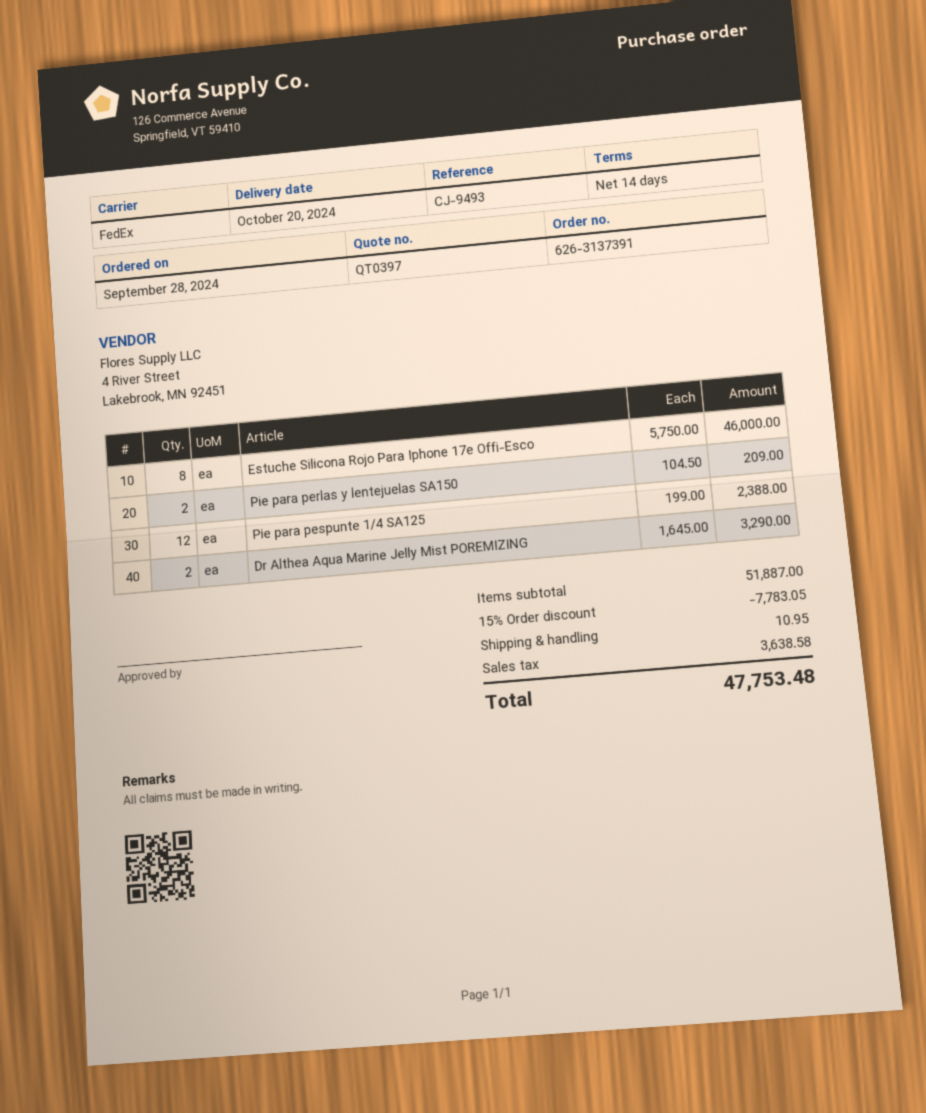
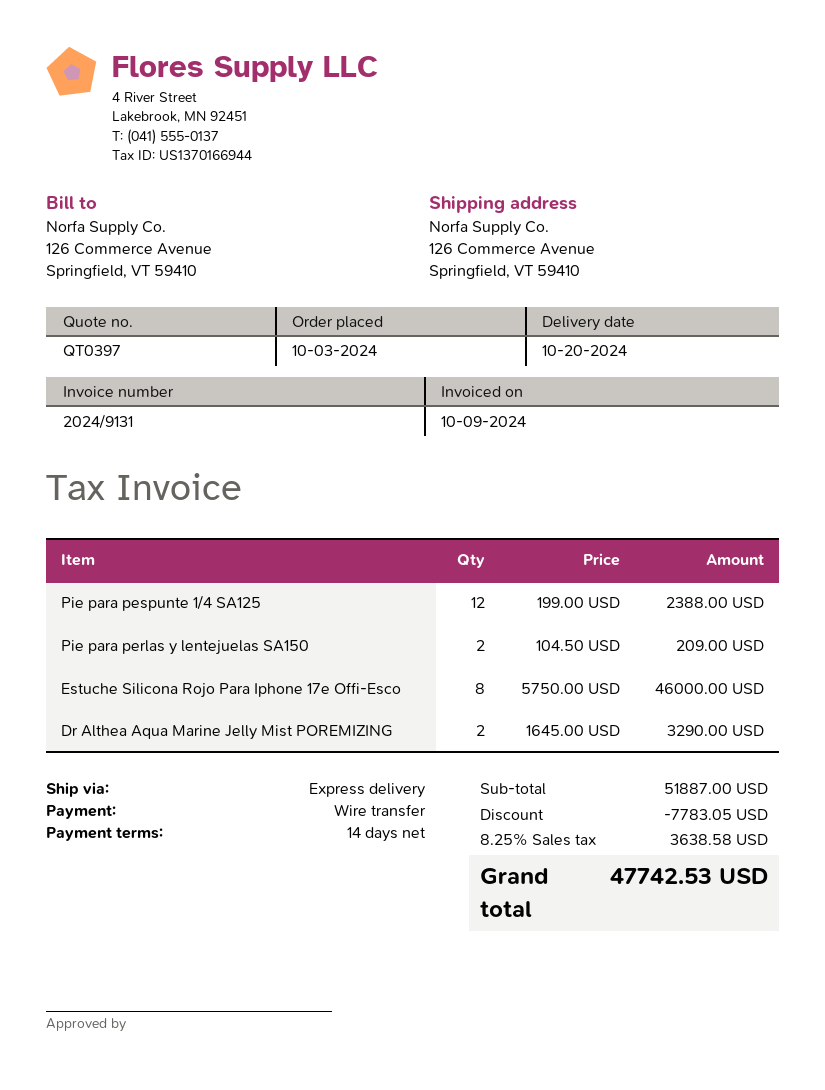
order date: 2024-09-28 -> 2024-10-03
shipping method: FedEx -> express
shipping: 10.95 -> none
total: 47753.48 -> 47742.53

